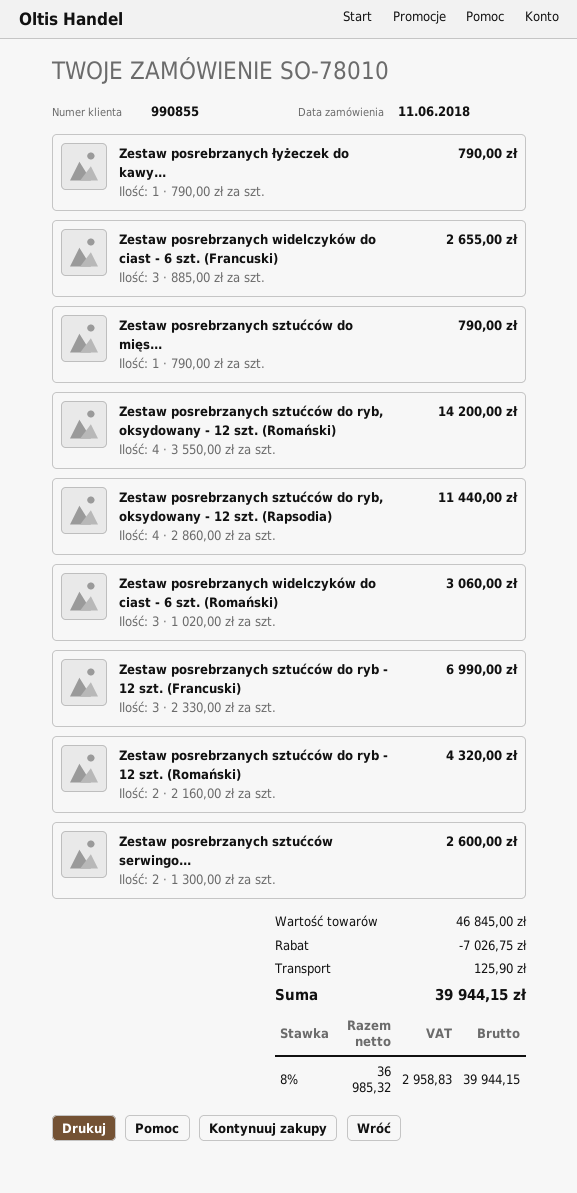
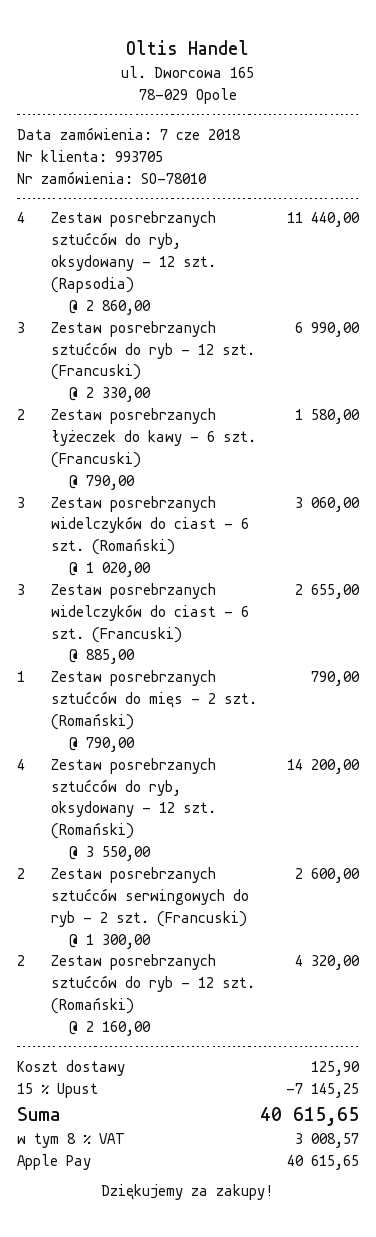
order date: 2018-06-11 -> 2018-06-07
customer number: 990855 -> 993705
Zestaw posrebrzanych łyżeczek do kawy...: 1 x 790.00 = 790.00 -> 2 x 790.00 = 1580.00
discount: 7026.75 -> 7145.25
tax: 8% = 2958.83 -> 8% = 3008.57
total: 39944.15 -> 40615.65

